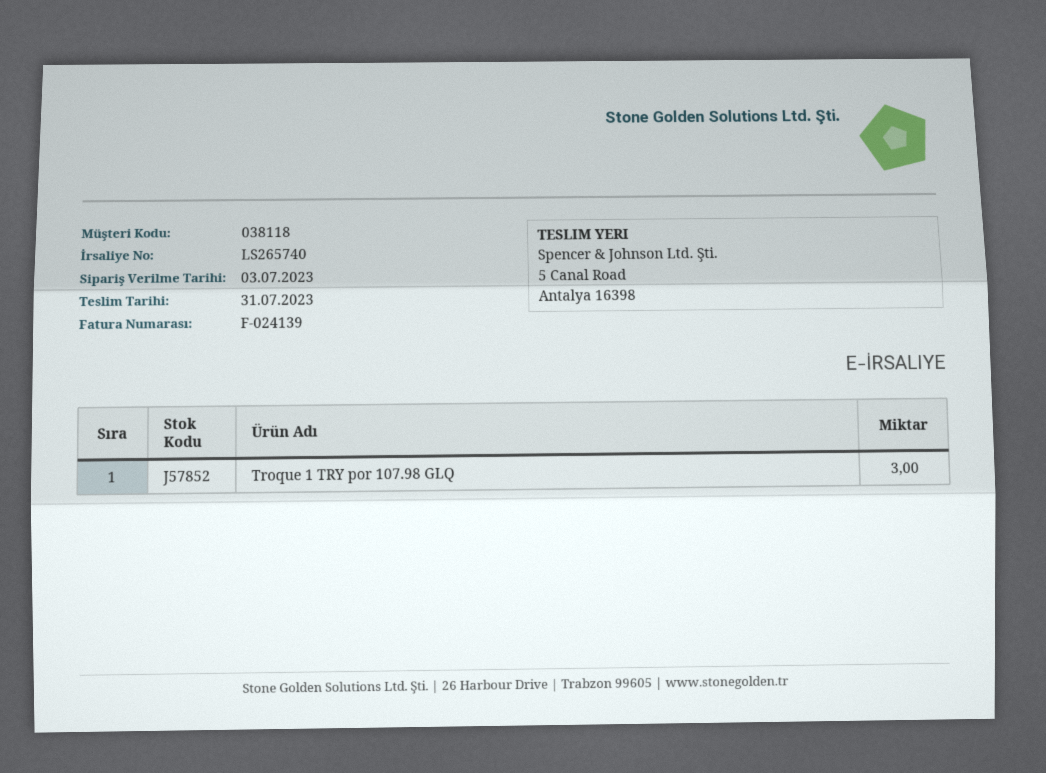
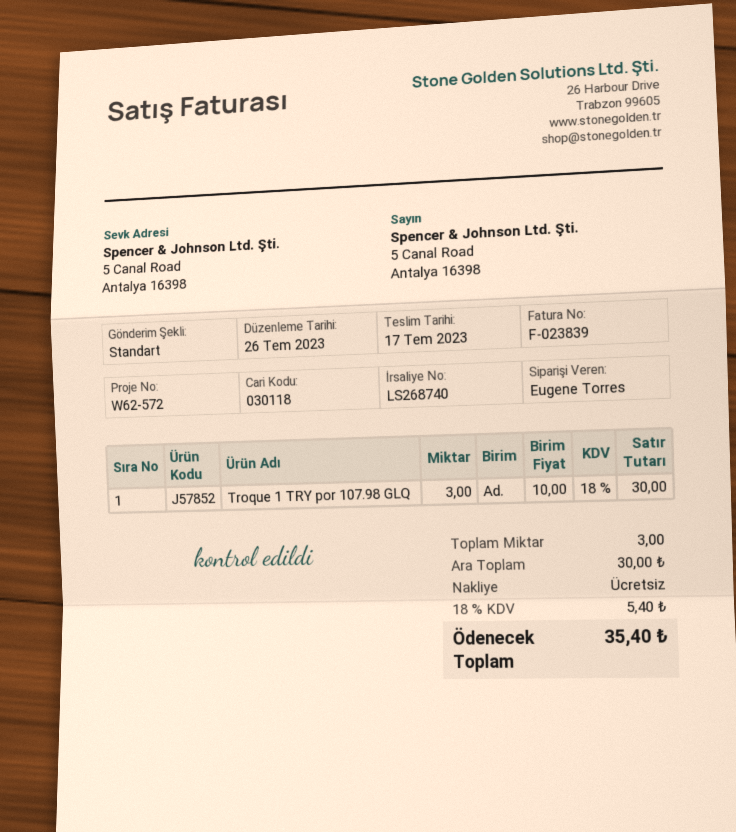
delivery note number: LS265740 -> LS268740
delivery date: 2023-07-31 -> 2023-07-17
invoice number: F-024139 -> F-023839
customer number: 038118 -> 030118

